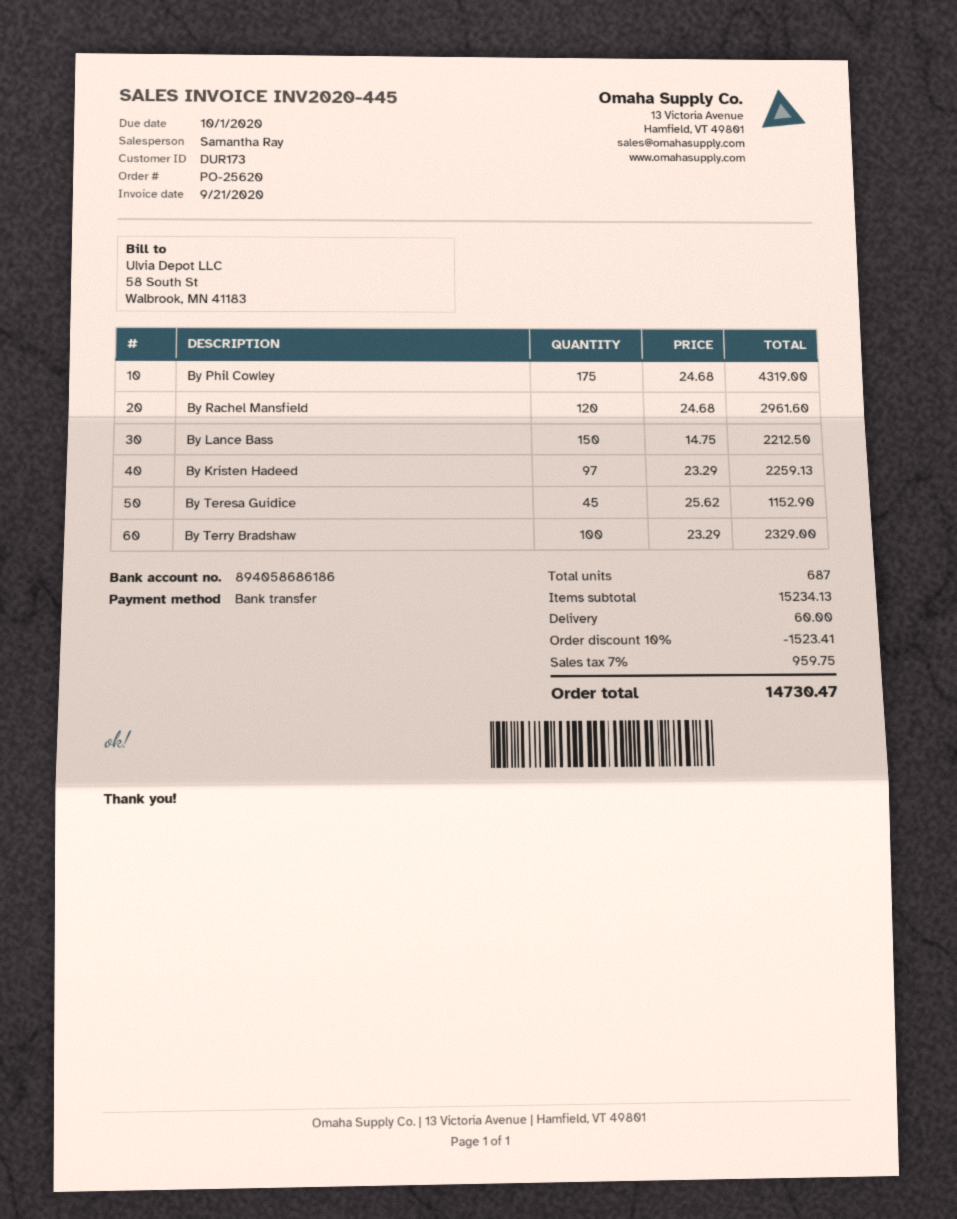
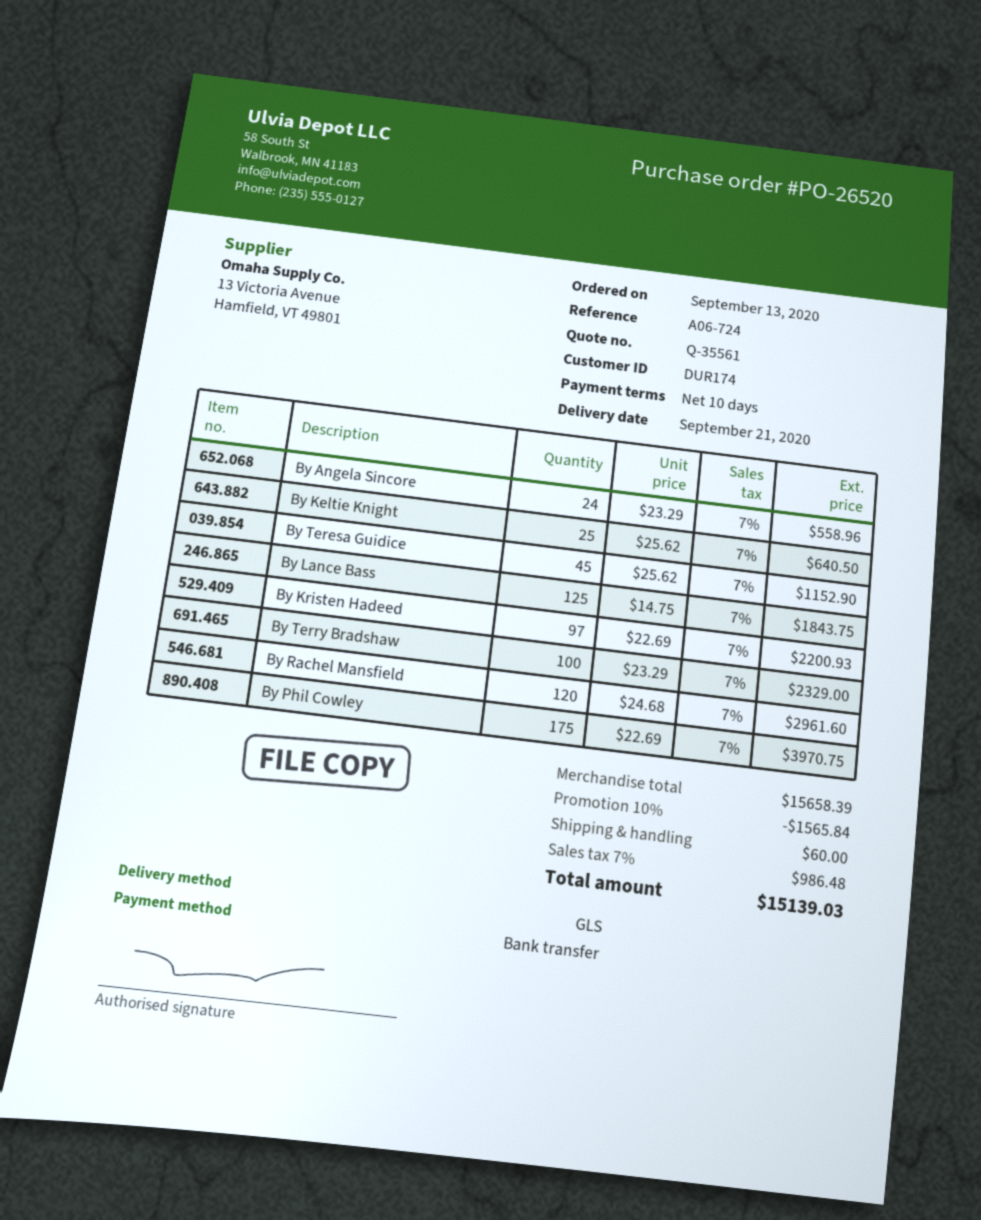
order number: PO-25620 -> PO-26520
customer number: DUR173 -> DUR174
By Phil Cowley: 175 x 24.68 = 4319.00 -> 175 x 22.69 = 3970.75
By Lance Bass: 150 x 14.75 = 2212.50 -> 125 x 14.75 = 1843.75
By Kristen Hadeed: 97 x 23.29 = 2259.13 -> 97 x 22.69 = 2200.93
By Angela Sincore: none -> 24 x 23.29 = 558.96
By Keltie Knight: none -> 25 x 25.62 = 640.50
subtotal: 15234.13 -> 15658.39
discount: 10% = 1523.41 -> 10% = 1565.84
tax: 7% = 959.75 -> 7% = 986.48
total: 14730.47 -> 15139.03

